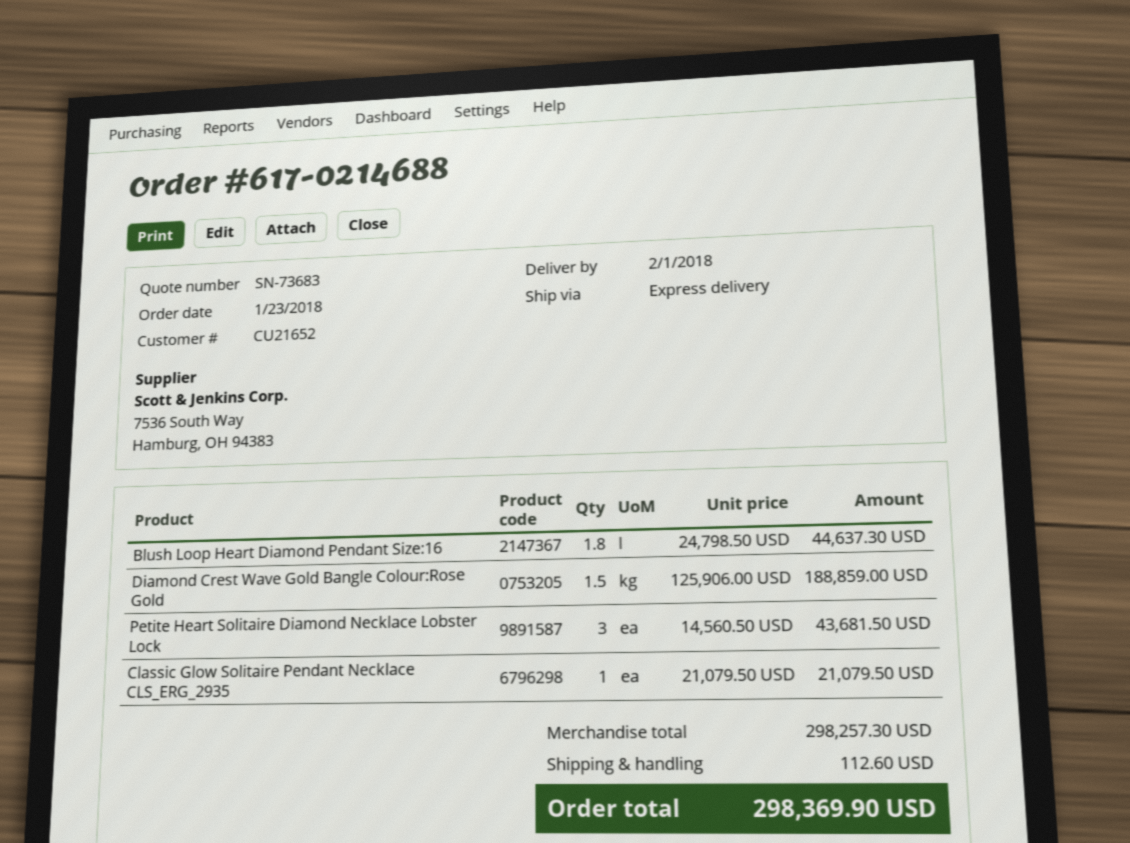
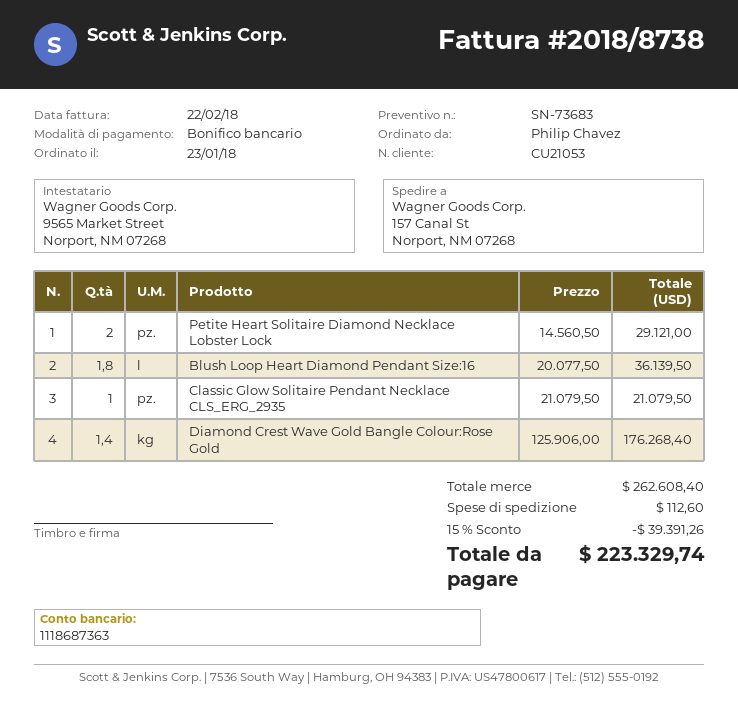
customer number: CU21652 -> CU21053
Blush Loop Heart Diamond Pendant Size:16: 1.8 x 24798.50 = 44637.30 -> 1.8 x 20077.50 = 36139.50
Diamond Crest Wave Gold Bangle Colour:Rose Gold: 1.5 x 125906.00 = 188859.00 -> 1.4 x 125906.00 = 176268.40
Petite Heart Solitaire Diamond Necklace Lobster Lock: 3 x 14560.50 = 43681.50 -> 2 x 14560.50 = 29121.00
subtotal: 298257.30 -> 262608.40
discount: none -> 15% = 39391.26
total: 298369.90 -> 223329.74

